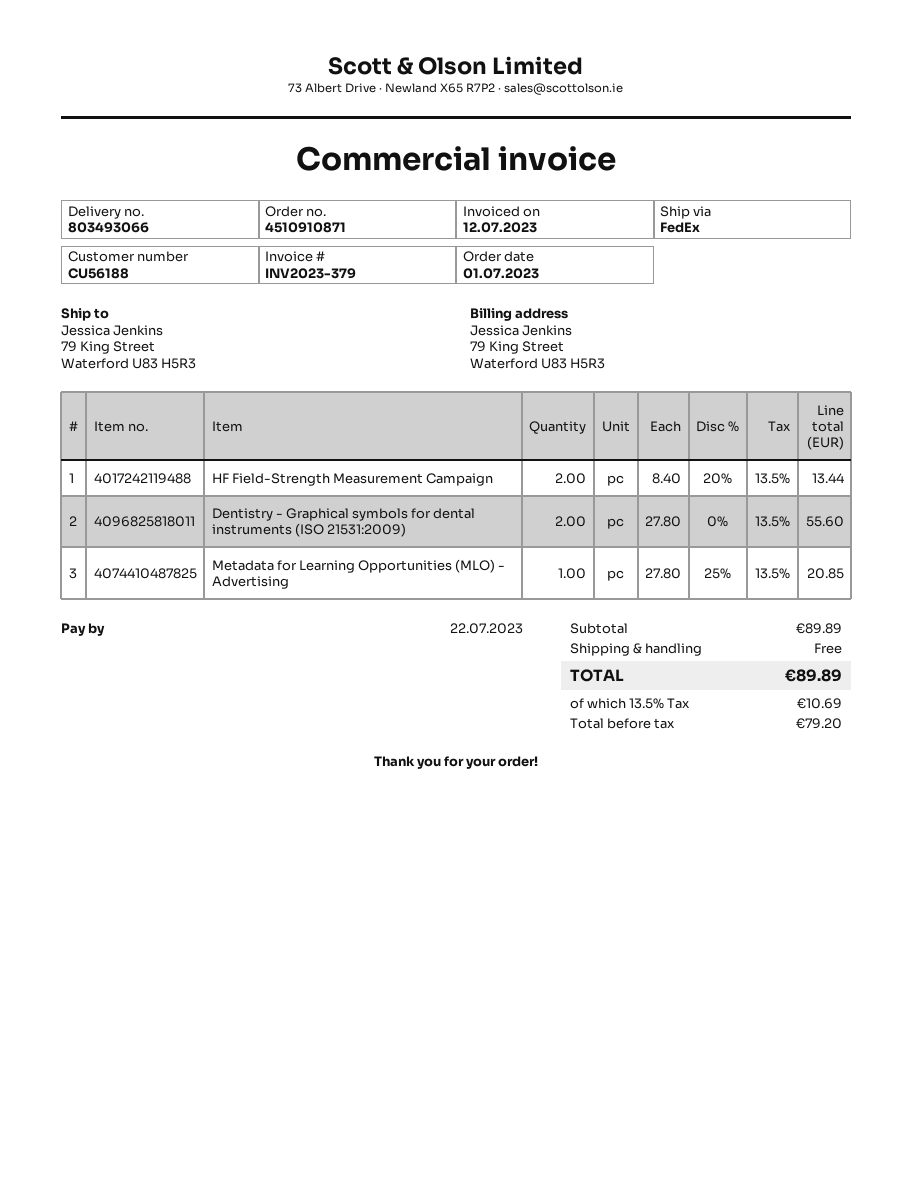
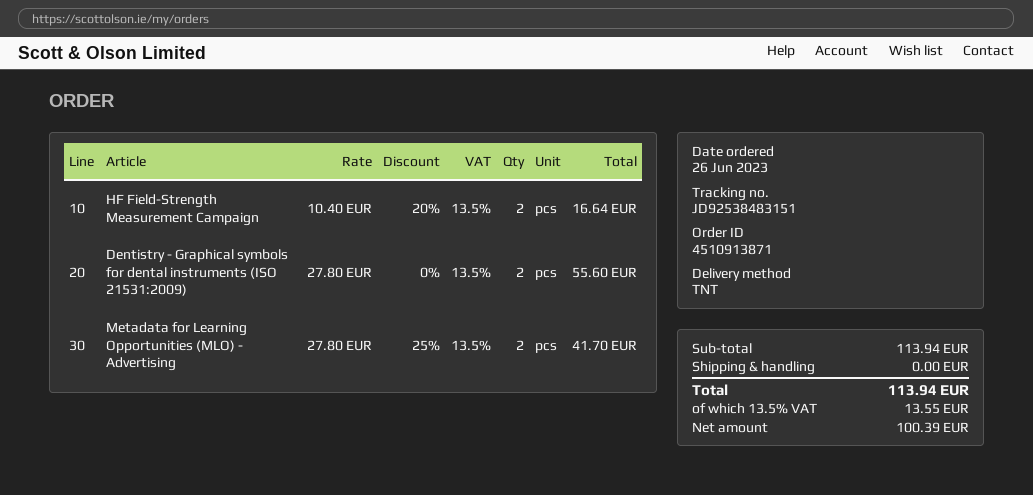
order number: 4510910871 -> 4510913871
order date: 2023-07-01 -> 2023-06-26
shipping method: FedEx -> TNT
HF Field-Strength Measurement Campaign: 2 x 8.40 - 20% = 13.44 -> 2 x 10.40 - 20% = 16.64
Metadata for Learning Opportunities (MLO) - Advertising: 1 x 27.80 - 25% = 20.85 -> 2 x 27.80 - 25% = 41.70
subtotal: 89.89 -> 113.94
net: 79.20 -> 100.39
tax: 13.5% = 10.69 -> 13.5% = 13.55
total: 89.89 -> 113.94

